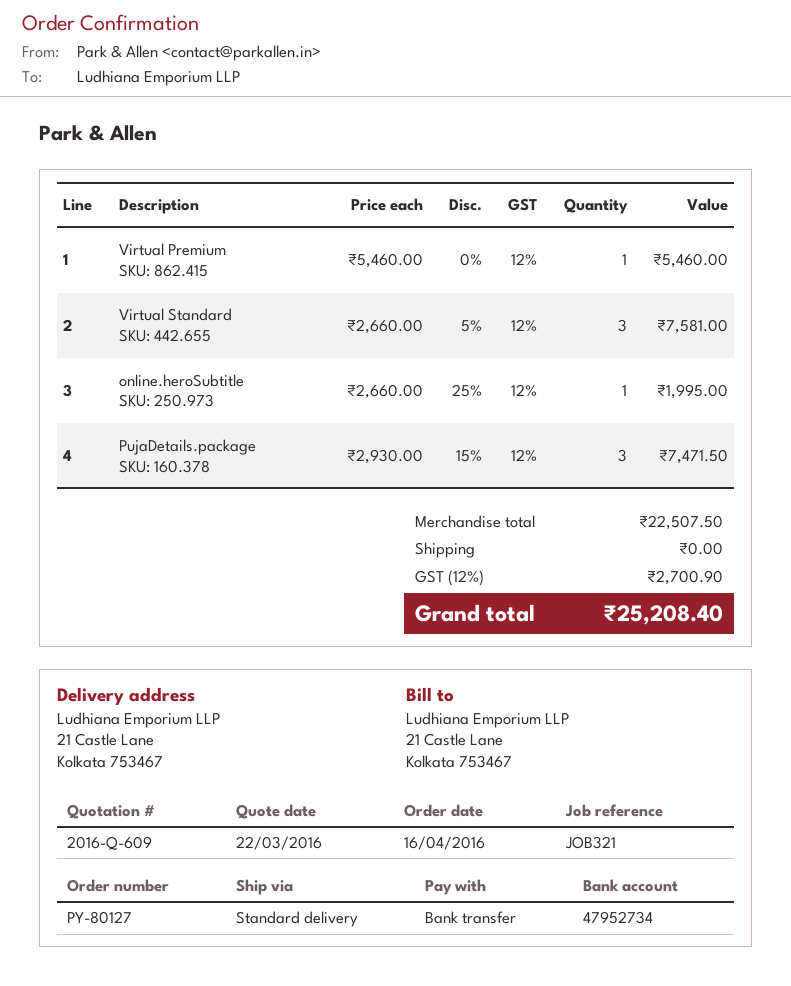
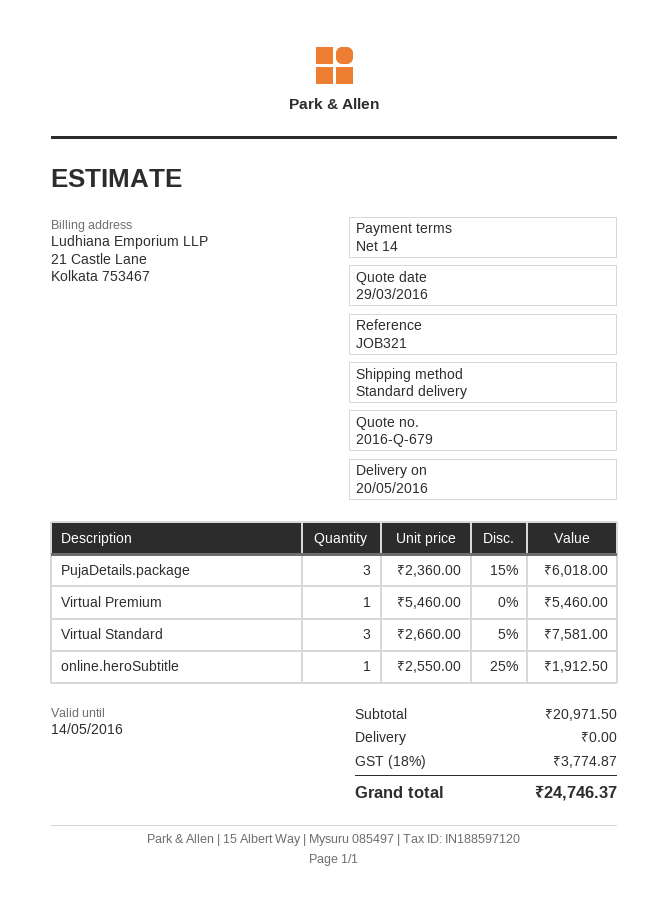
quote number: 2016-Q-609 -> 2016-Q-679
quote date: 2016-03-22 -> 2016-03-29
online.heroSubtitle: 1 x 2660.00 - 25% = 1995.00 -> 1 x 2550.00 - 25% = 1912.50
PujaDetails.package: 3 x 2930.00 - 15% = 7471.50 -> 3 x 2360.00 - 15% = 6018.00
subtotal: 22507.50 -> 20971.50
tax: 12% = 2700.90 -> 18% = 3774.87
total: 25208.40 -> 24746.37

